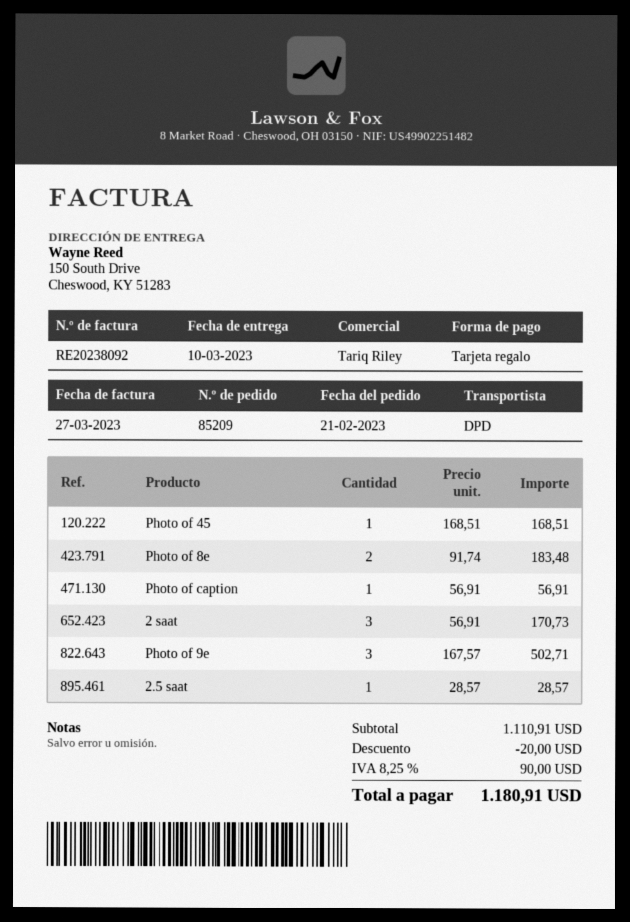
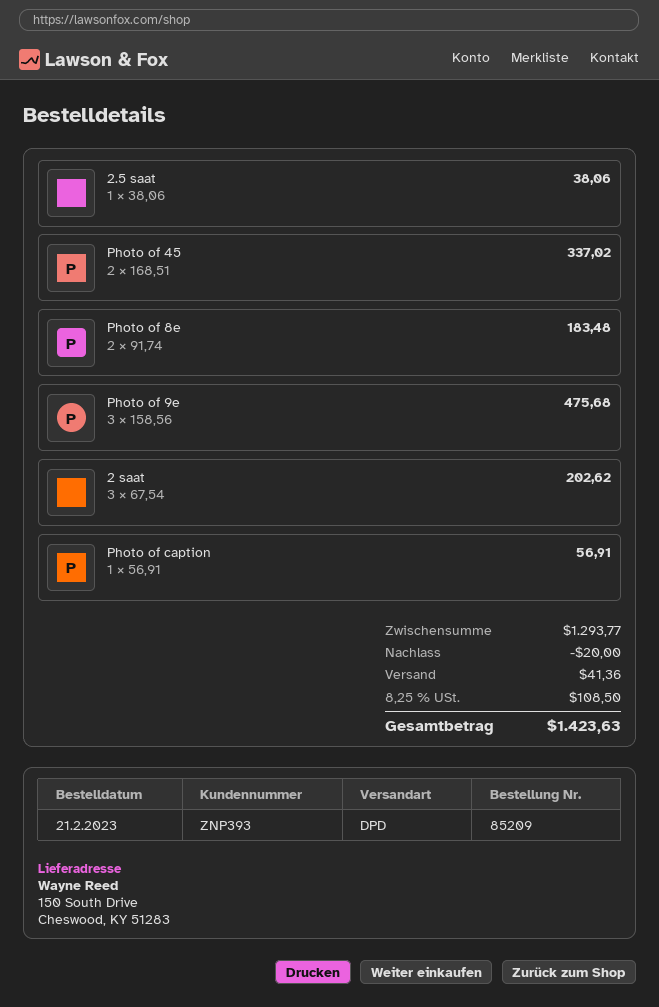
Photo of 45: 1 x 168.51 = 168.51 -> 2 x 168.51 = 337.02
2 saat: 3 x 56.91 = 170.73 -> 3 x 67.54 = 202.62
Photo of 9e: 3 x 167.57 = 502.71 -> 3 x 158.56 = 475.68
2.5 saat: 1 x 28.57 = 28.57 -> 1 x 38.06 = 38.06
subtotal: 1110.91 -> 1293.77
shipping: none -> 41.36
tax: 8.25% = 90.00 -> 8.25% = 108.50
total: 1180.91 -> 1423.63

